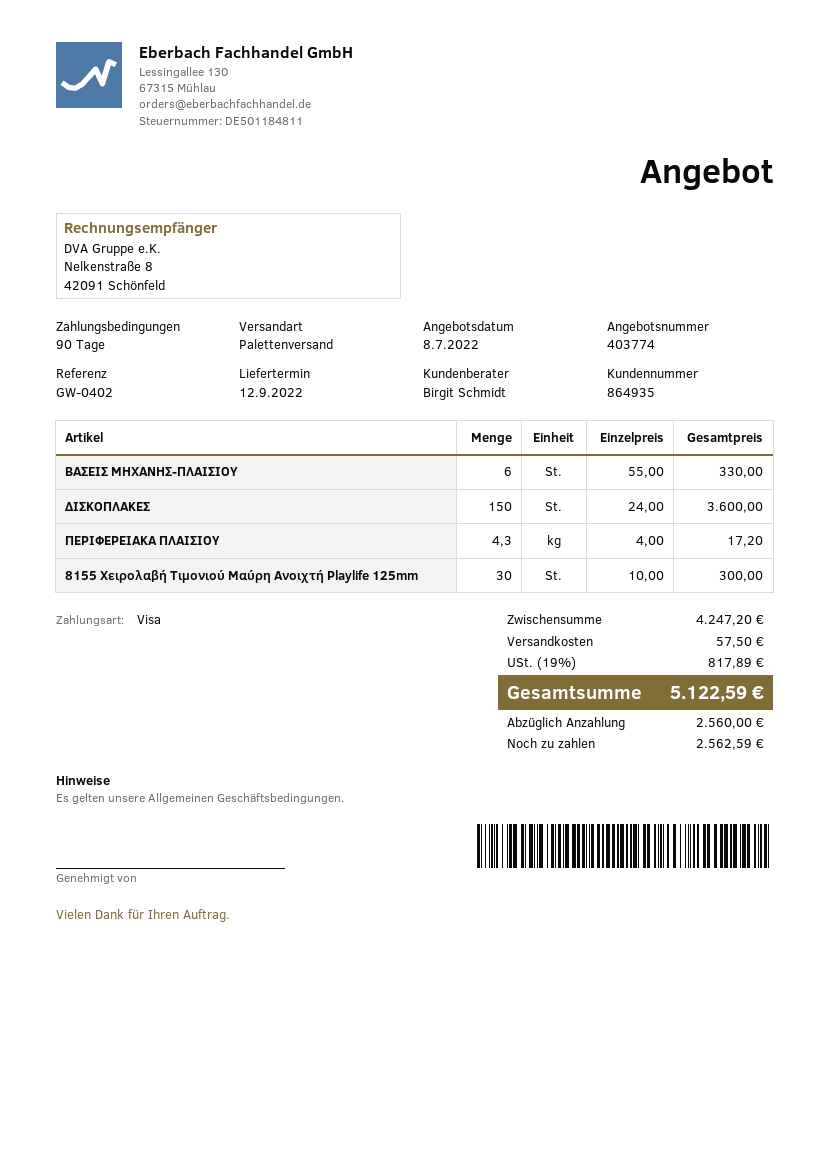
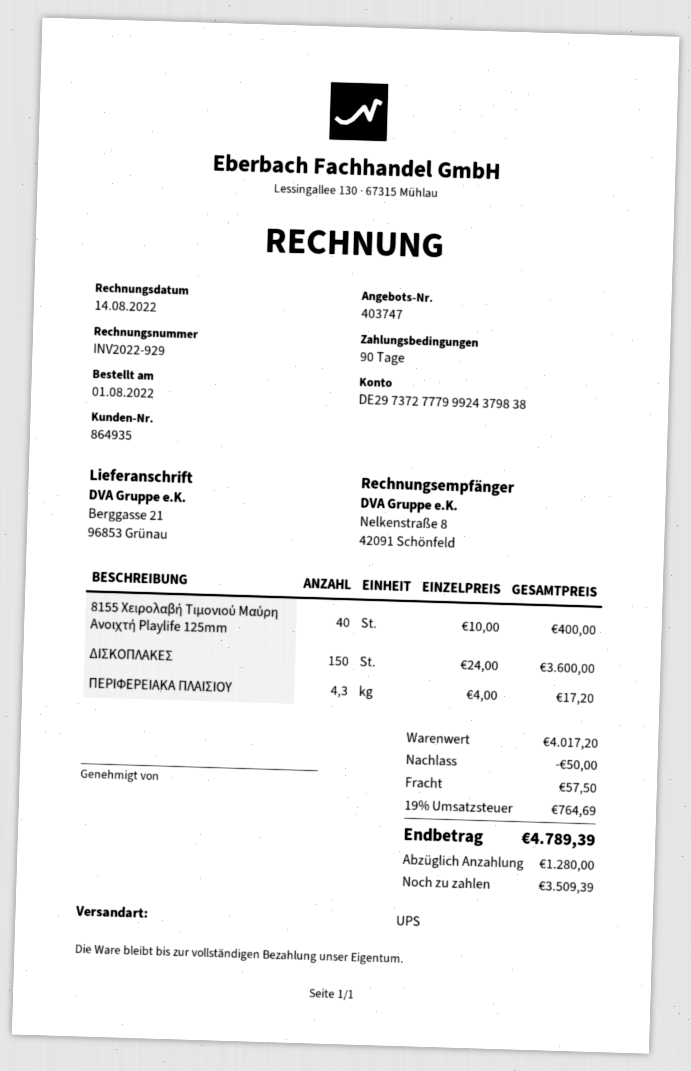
quote number: 403774 -> 403747
shipping method: pallet freight -> UPS
ΒΑΣΕΙΣ ΜΗΧΑΝΗΣ-ΠΛΑΙΣΙΟΥ: 6 x 55.00 = 330.00 -> none
8155 Χειρολαβή Τιμονιού Μαύρη Ανοιχτή Playlife 125mm: 30 x 10.00 = 300.00 -> 40 x 10.00 = 400.00
subtotal: 4247.20 -> 4017.20
discount: none -> 50.00
tax: 19% = 817.89 -> 19% = 764.69
total: 5122.59 -> 4789.39
deposit: 2560.00 -> 1280.00
balance: 2562.59 -> 3509.39

